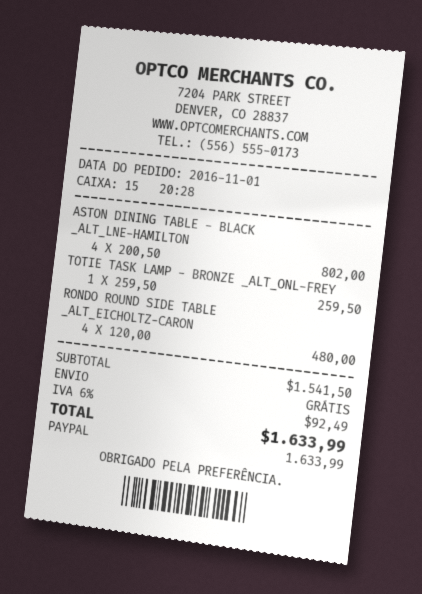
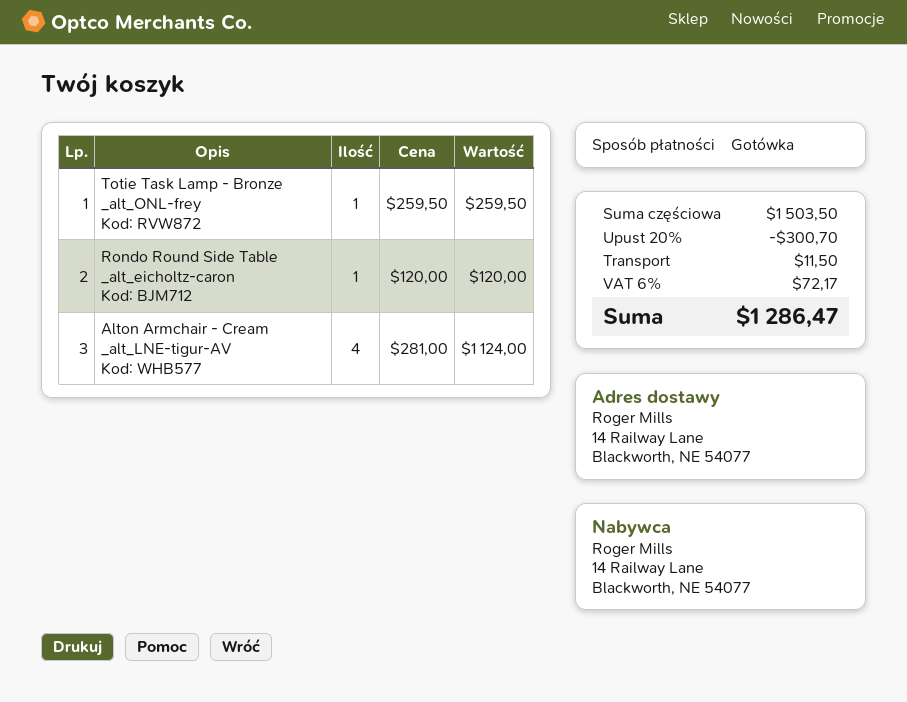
payment method: PayPal -> cash
ASTON DINING TABLE - BLACK _ALT_LNE-HAMILTON: 4 x 200.50 = 802.00 -> none
RONDO ROUND SIDE TABLE _ALT_EICHOLTZ-CARON: 4 x 120.00 = 480.00 -> 1 x 120.00 = 120.00
Alton Armchair - Cream _alt_LNE-tigur-AV: none -> 4 x 281.00 = 1124.00
subtotal: 1541.50 -> 1503.50
discount: none -> 20% = 300.70
shipping: 0.00 -> 11.50
tax: 6% = 92.49 -> 6% = 72.17
total: 1633.99 -> 1286.47

